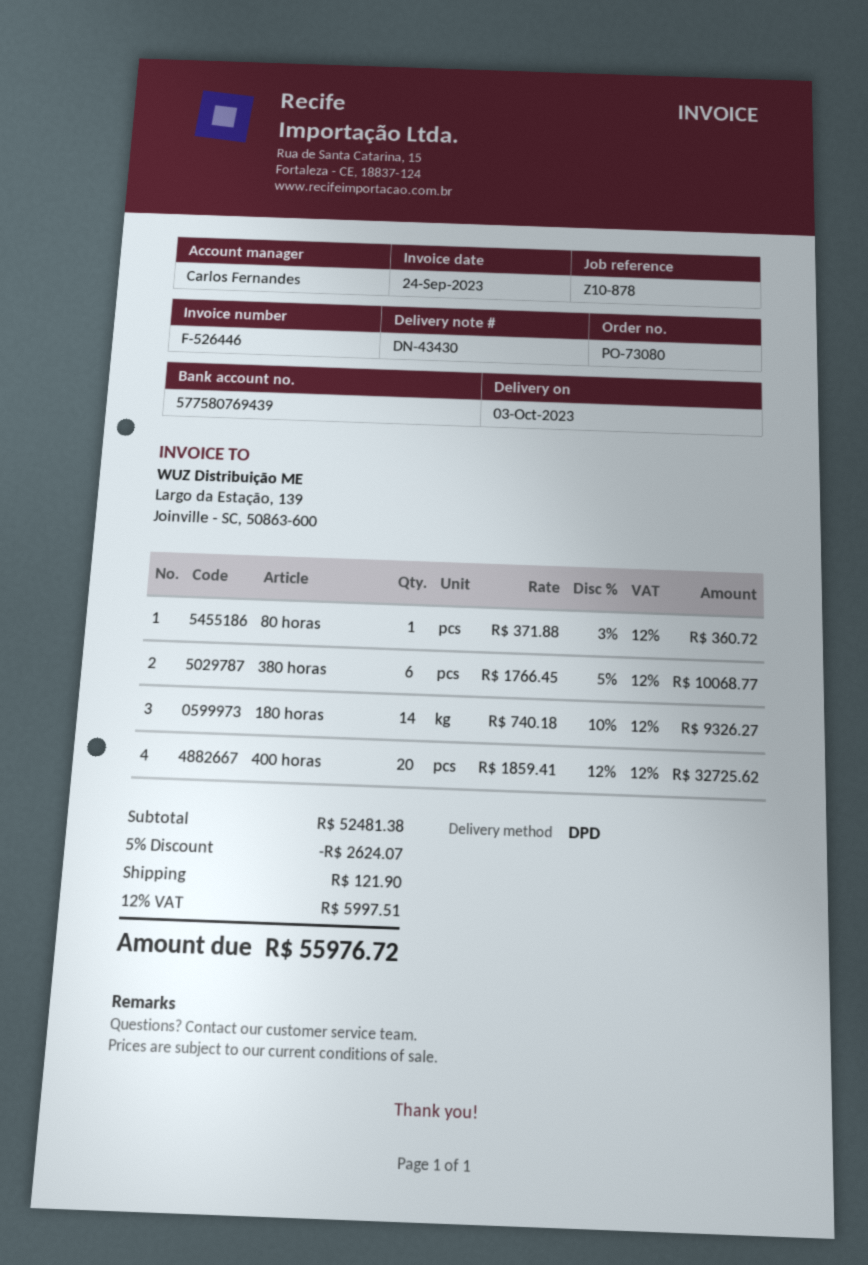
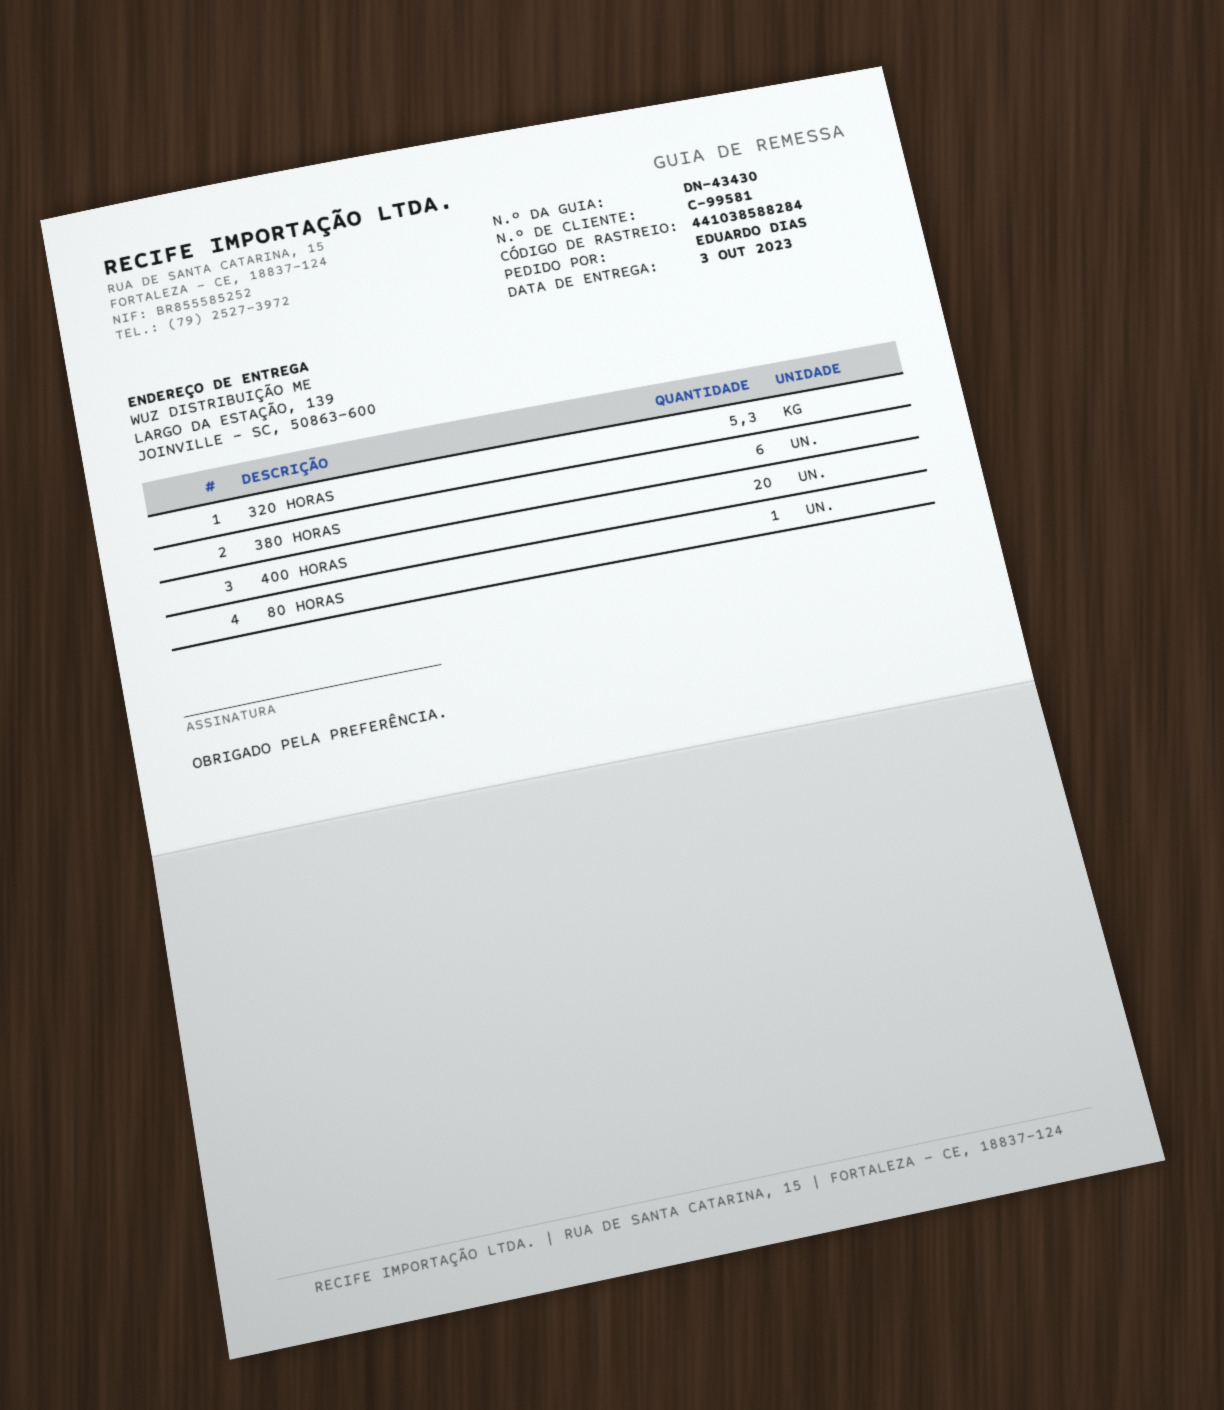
180 horas: 14 -> none
320 HORAS: none -> 5.3

